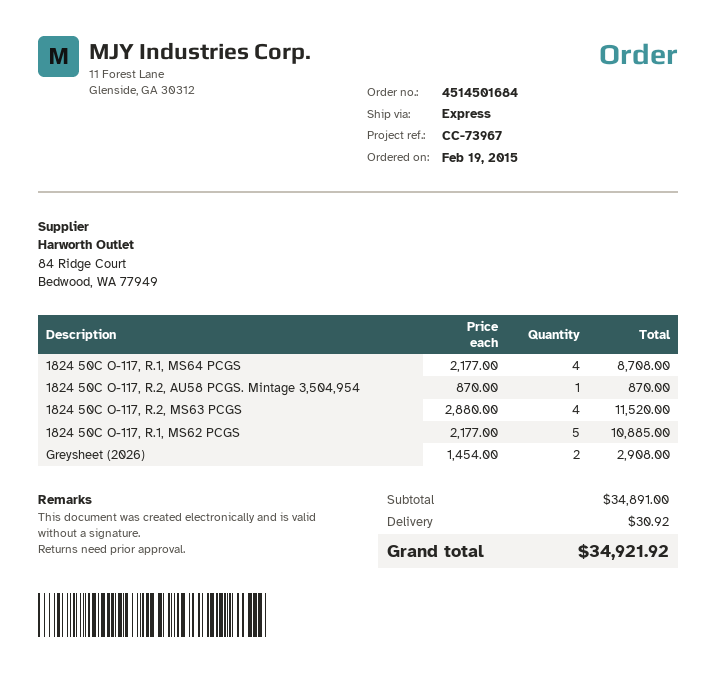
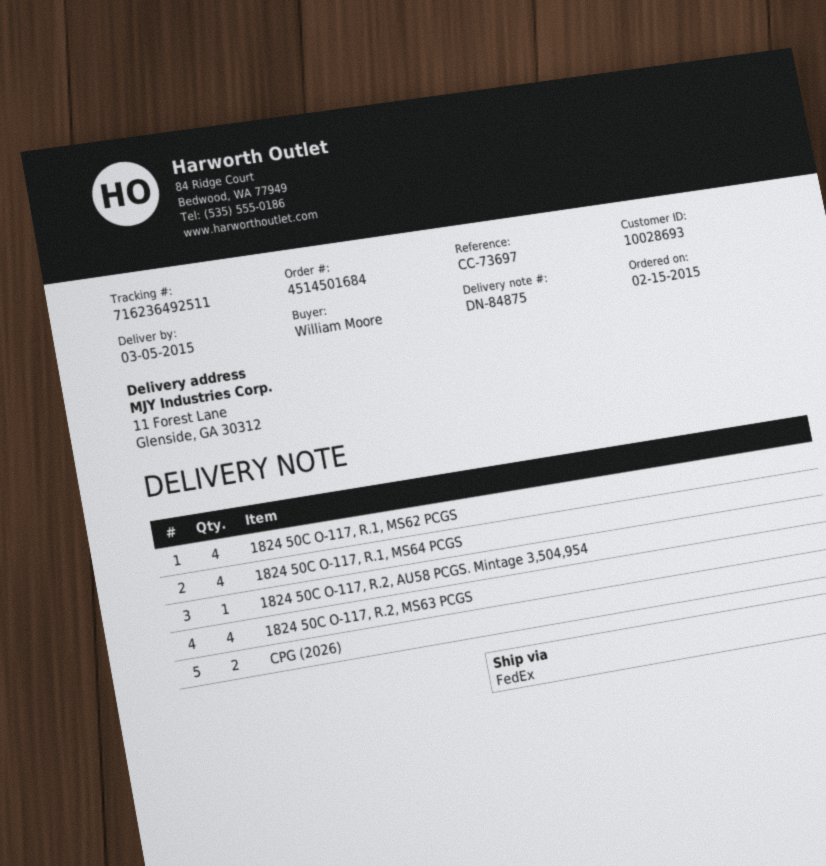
order date: 2015-02-19 -> 2015-02-15
reference: CC-73967 -> CC-73697
shipping method: express -> FedEx
1824 50C O-117, R.1, MS62 PCGS: 5 -> 4
Greysheet (2026): 2 -> none
CPG (2026): none -> 2

